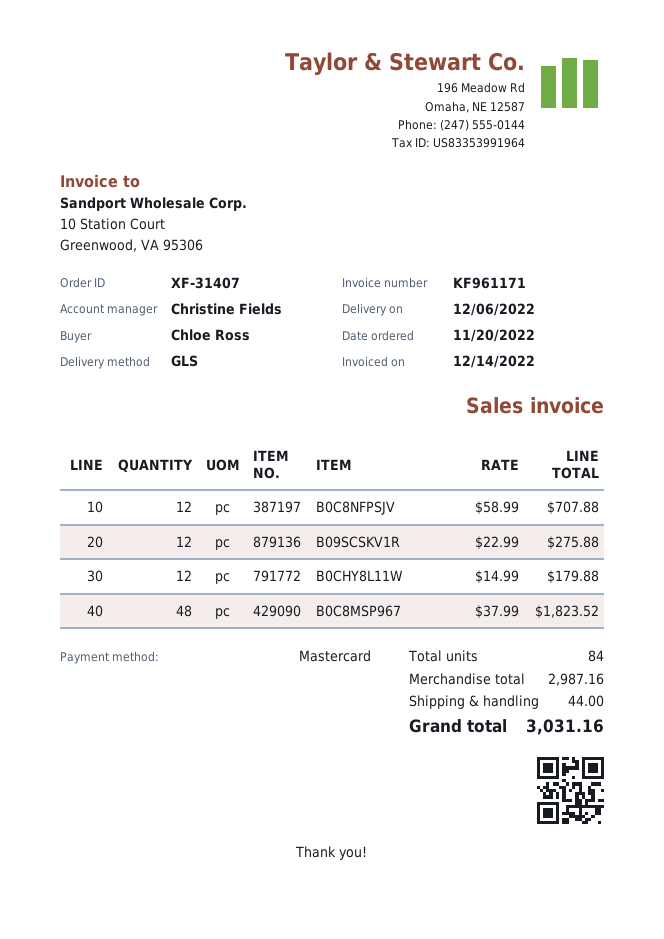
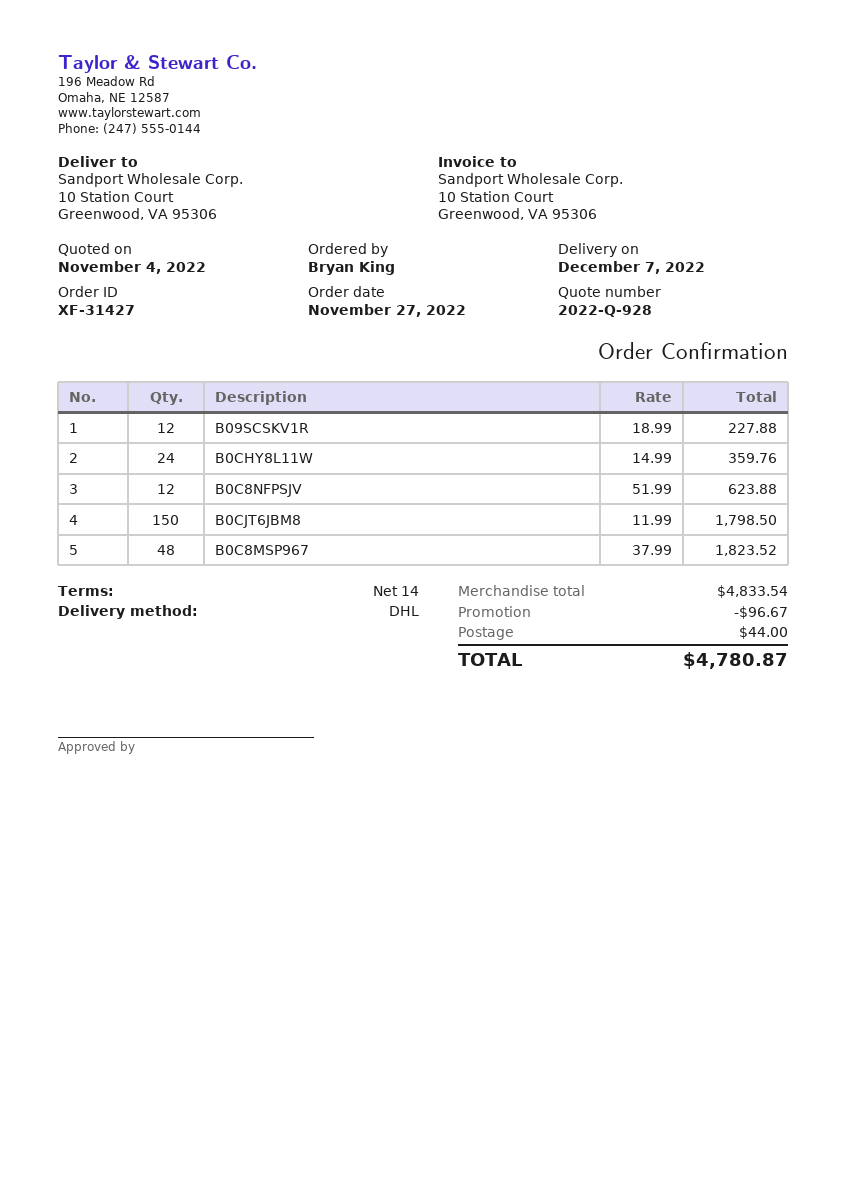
order number: XF-31407 -> XF-31427
order date: 2022-11-20 -> 2022-11-27
delivery date: 2022-12-06 -> 2022-12-07
ordered by: Chloe Ross -> Bryan King
shipping method: GLS -> DHL
B0C8NFPSJV: 12 x 58.99 = 707.88 -> 12 x 51.99 = 623.88
B09SCSKV1R: 12 x 22.99 = 275.88 -> 12 x 18.99 = 227.88
B0CHY8L11W: 12 x 14.99 = 179.88 -> 24 x 14.99 = 359.76
B0CJT6JBM8: none -> 150 x 11.99 = 1798.50
subtotal: 2987.16 -> 4833.54
discount: none -> 96.67
total: 3031.16 -> 4780.87

